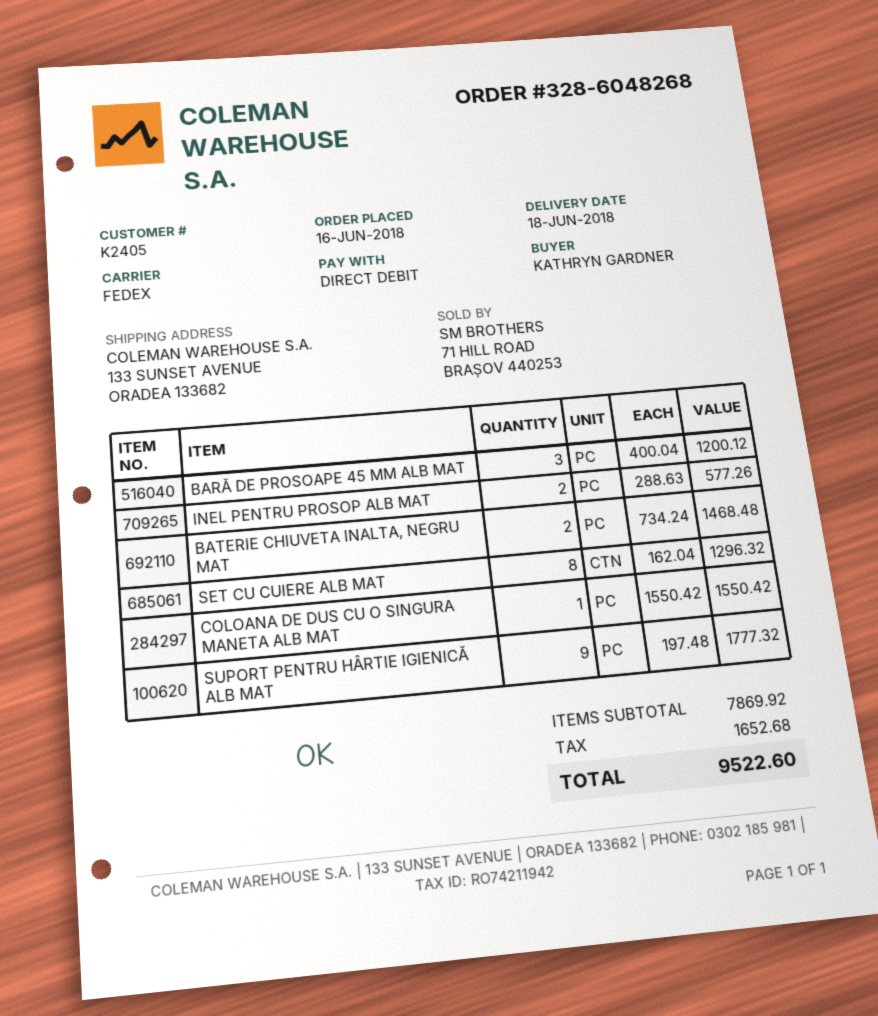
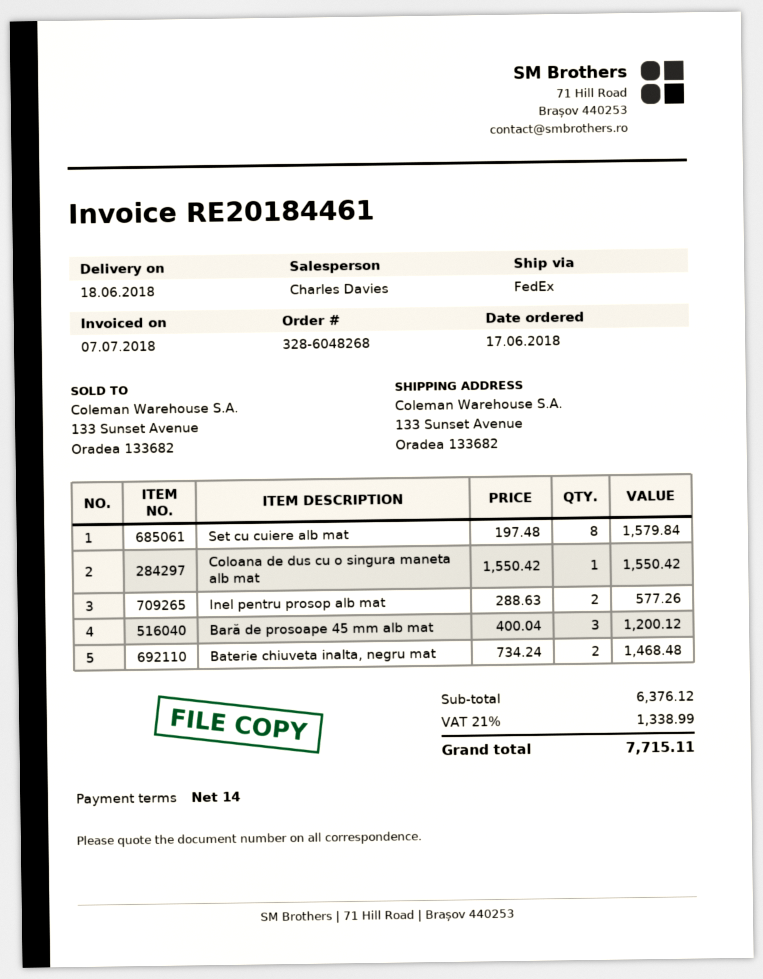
order date: 2018-06-16 -> 2018-06-17
SET CU CUIERE ALB MAT: 8 x 162.04 = 1296.32 -> 8 x 197.48 = 1579.84
SUPORT PENTRU HÂRTIE IGIENICĂ ALB MAT: 9 x 197.48 = 1777.32 -> none
subtotal: 7869.92 -> 6376.12
tax: 1652.68 -> 1338.99
total: 9522.60 -> 7715.11

